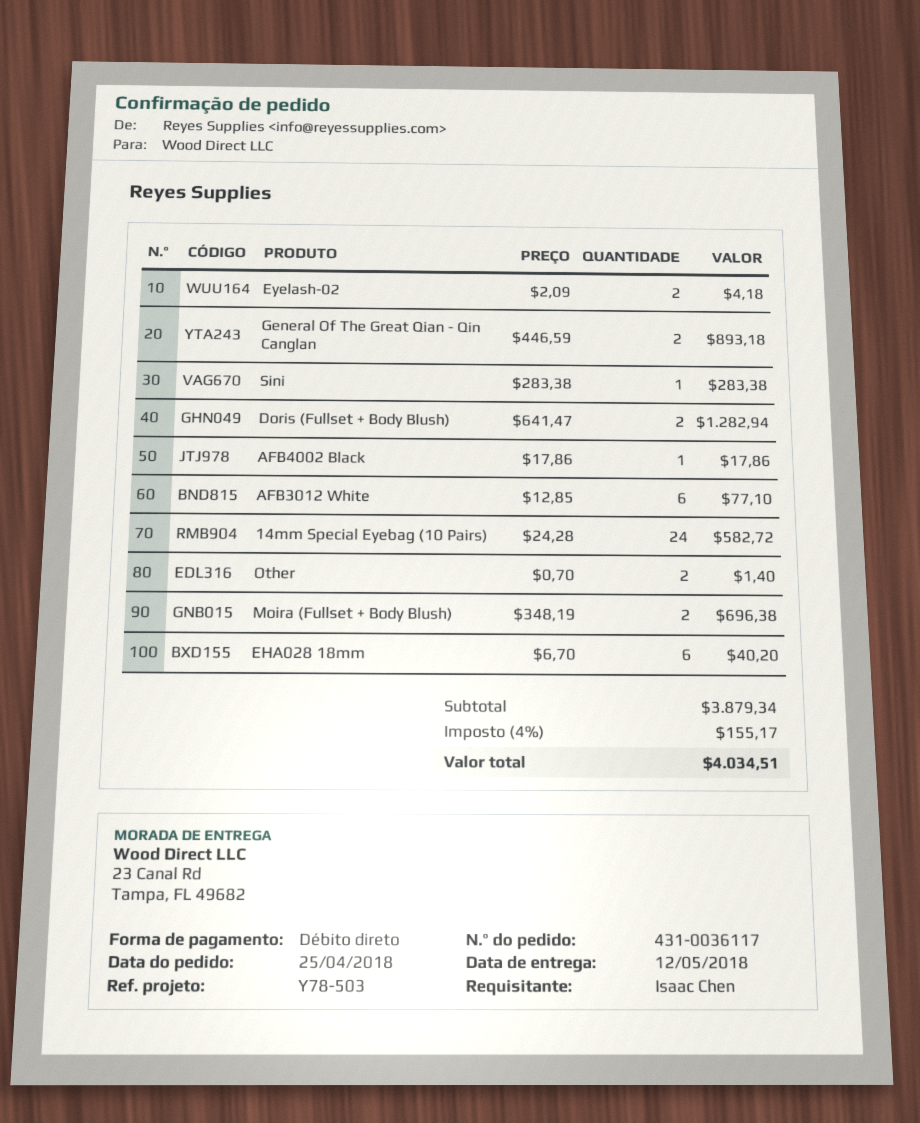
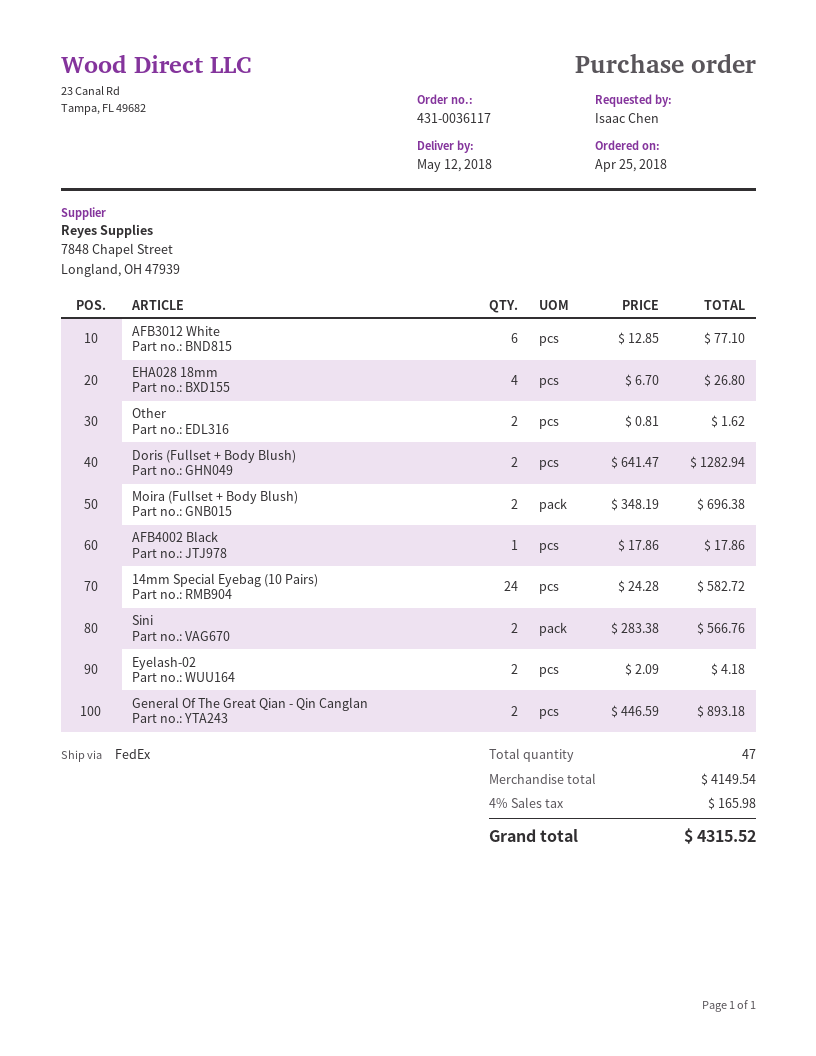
Sini: 1 x 283.38 = 283.38 -> 2 x 283.38 = 566.76
Other: 2 x 0.70 = 1.40 -> 2 x 0.81 = 1.62
EHA028 18mm: 6 x 6.70 = 40.20 -> 4 x 6.70 = 26.80
subtotal: 3879.34 -> 4149.54
tax: 4% = 155.17 -> 4% = 165.98
total: 4034.51 -> 4315.52

